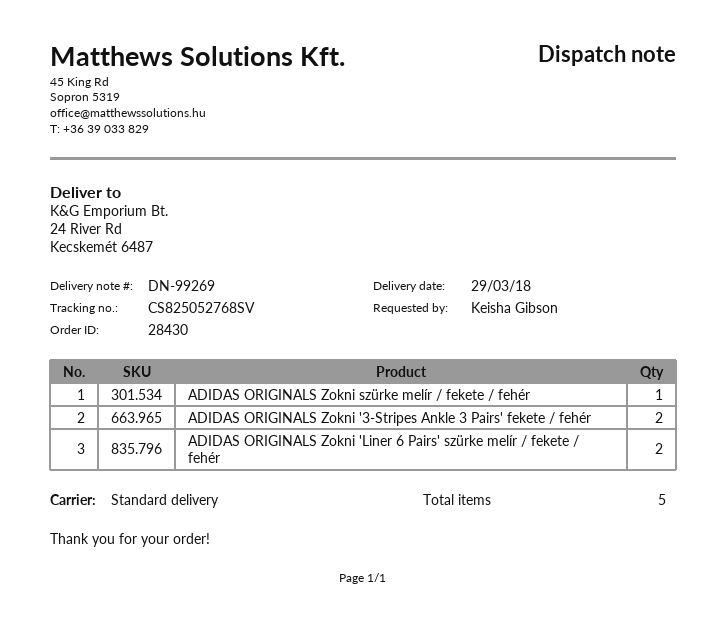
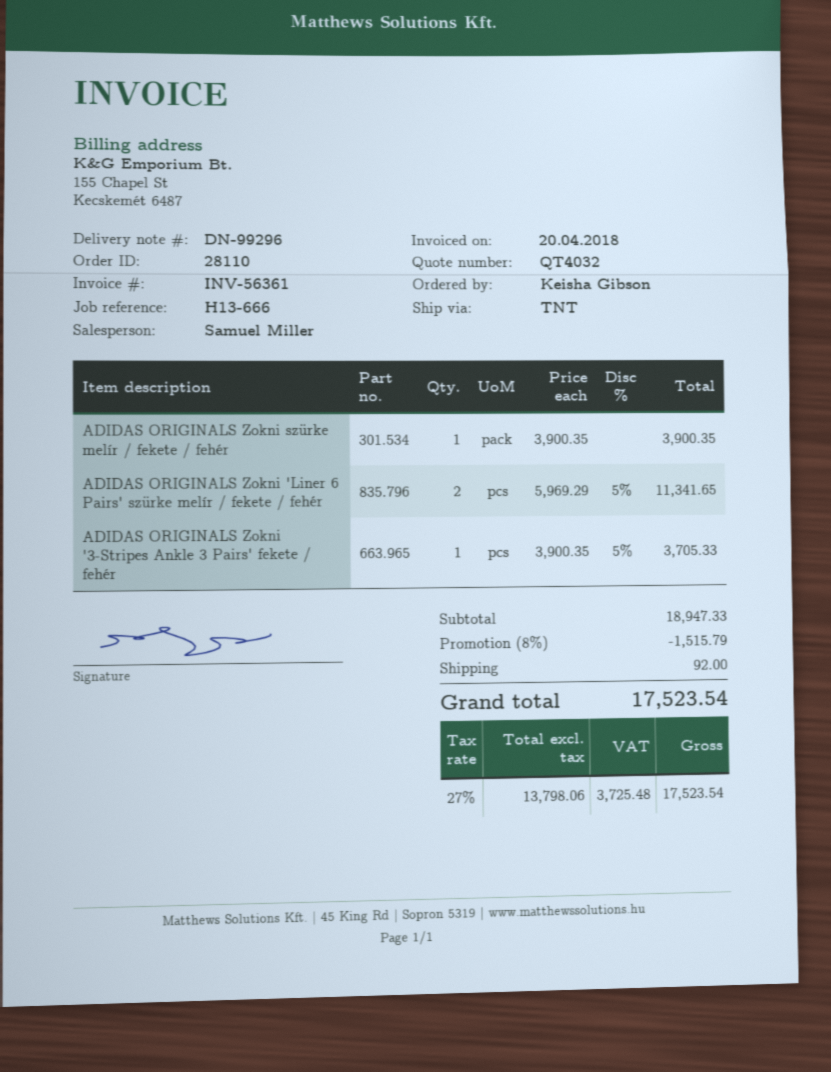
order number: 28430 -> 28110
delivery note number: DN-99269 -> DN-99296
shipping method: standard -> TNT
ADIDAS ORIGINALS Zokni '3-Stripes Ankle 3 Pairs' fekete / fehér: 2 -> 1

